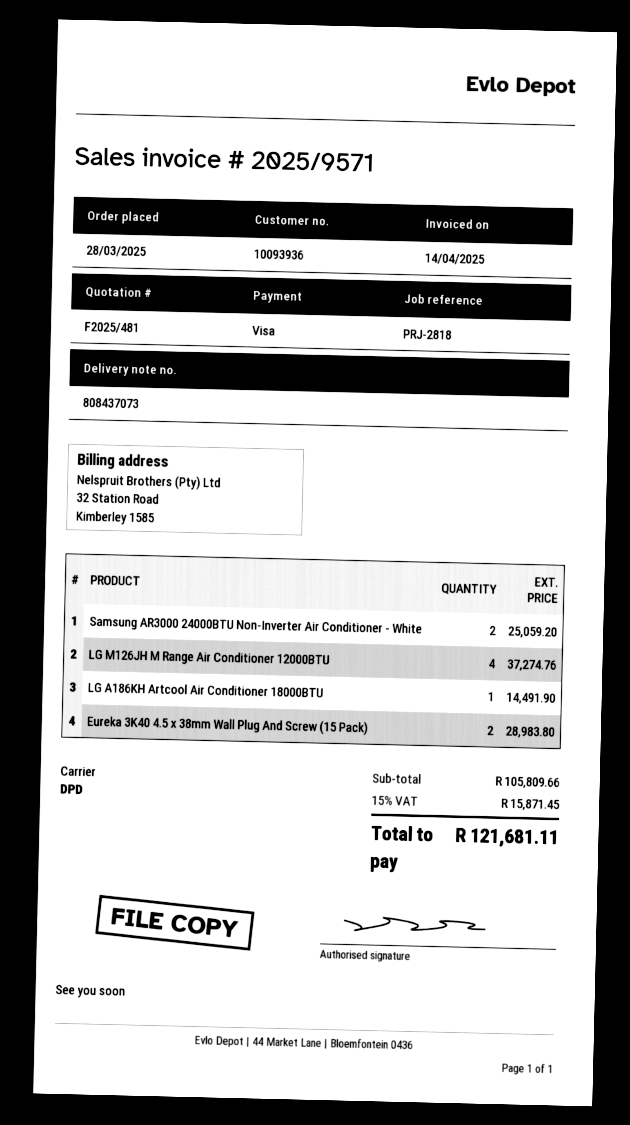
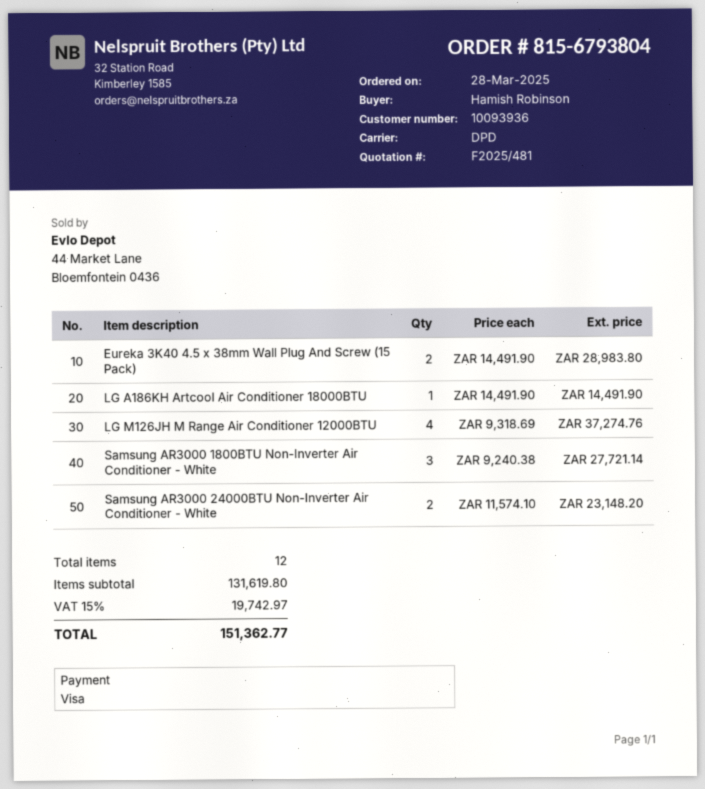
Samsung AR3000 24000BTU Non-Inverter Air Conditioner - White: 2 for 25059.20 -> 2 for 23148.20
Samsung AR3000 1800BTU Non-Inverter Air Conditioner - White: none -> 3 for 27721.14
subtotal: 105809.66 -> 131619.80
tax: 15% = 15871.45 -> 15% = 19742.97
total: 121681.11 -> 151362.77

